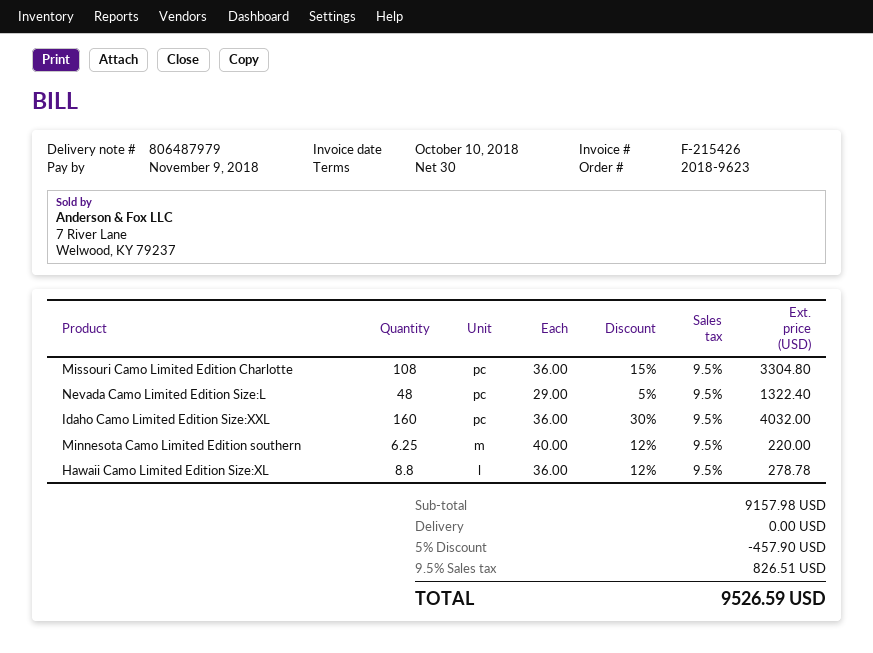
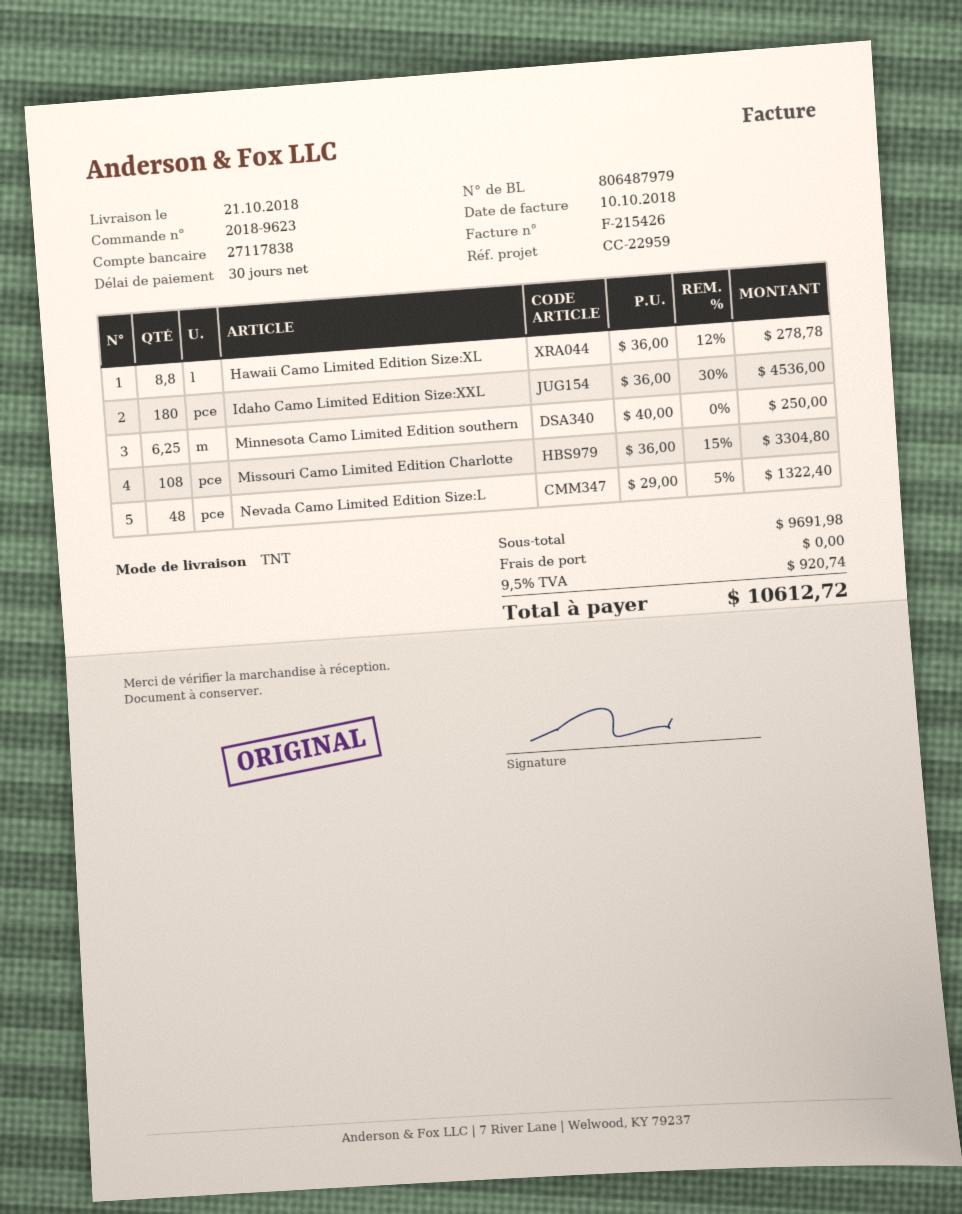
Idaho Camo Limited Edition Size:XXL: 160 x 36.00 - 30% = 4032.00 -> 180 x 36.00 - 30% = 4536.00
Minnesota Camo Limited Edition southern: 6.25 x 40.00 - 12% = 220.00 -> 6.25 x 40.00 = 250.00
subtotal: 9157.98 -> 9691.98
discount: 5% = 457.90 -> none
tax: 9.5% = 826.51 -> 9.5% = 920.74
total: 9526.59 -> 10612.72

